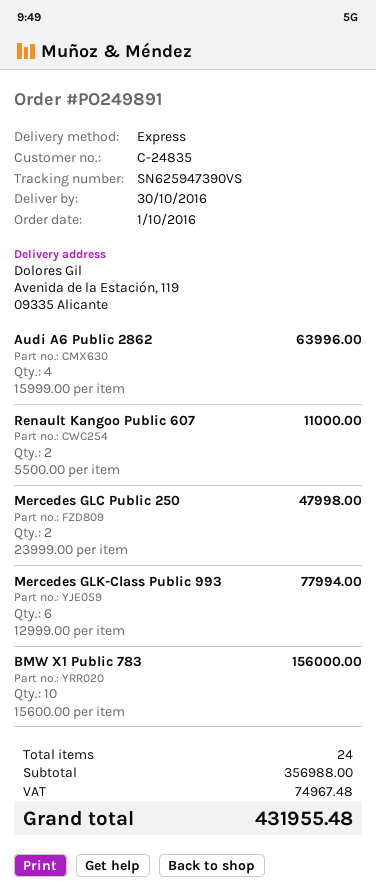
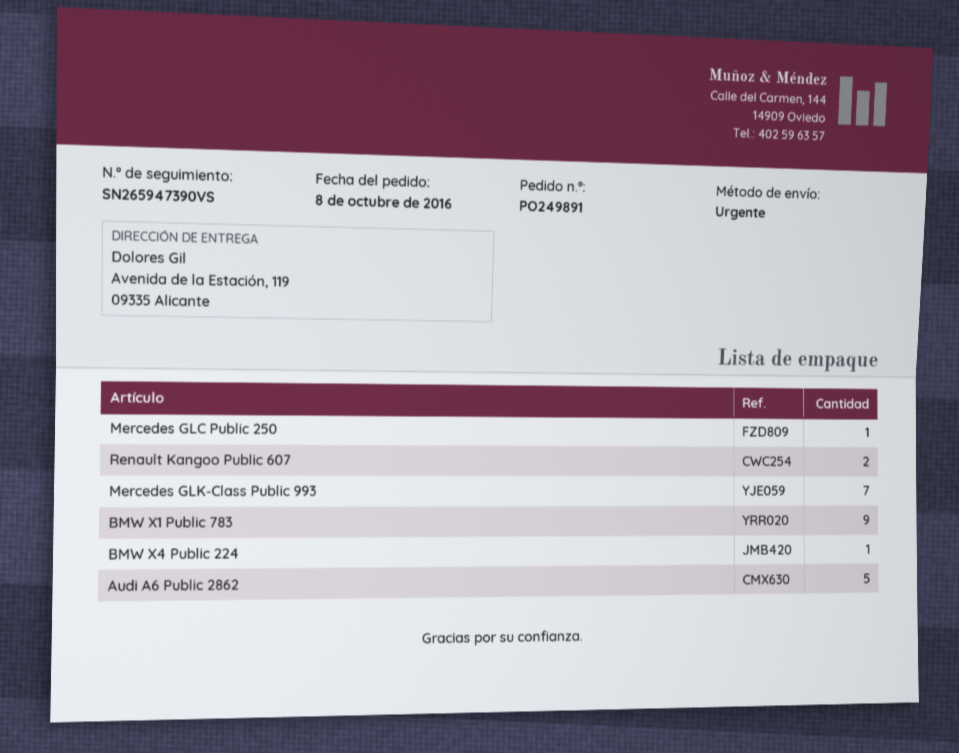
order date: 2016-10-01 -> 2016-10-08
tracking number: SN625947390VS -> SN265947390VS
Audi A6 Public 2862: 4 -> 5
Mercedes GLC Public 250: 2 -> 1
Mercedes GLK-Class Public 993: 6 -> 7
BMW X1 Public 783: 10 -> 9
BMW X4 Public 224: none -> 1

